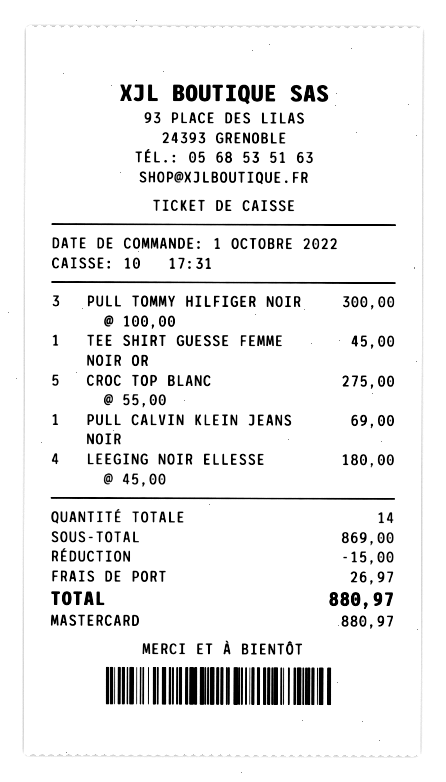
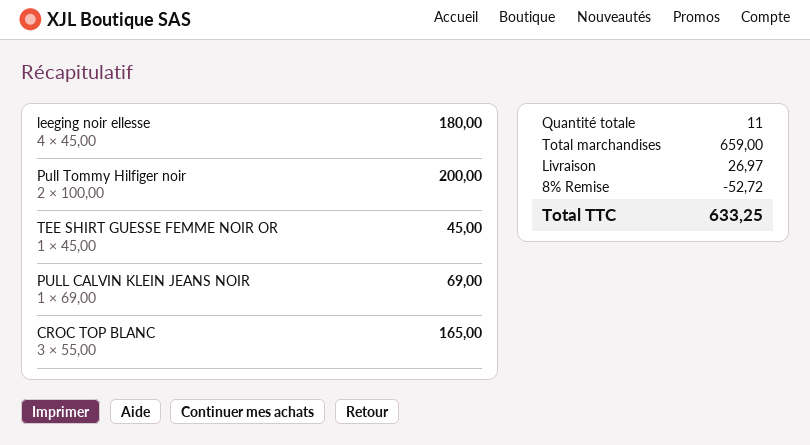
PULL TOMMY HILFIGER NOIR: 3 x 100.00 = 300.00 -> 2 x 100.00 = 200.00
CROC TOP BLANC: 5 x 55.00 = 275.00 -> 3 x 55.00 = 165.00
total quantity: 14 -> 11
subtotal: 869.00 -> 659.00
discount: 15.00 -> 52.72
total: 880.97 -> 633.25

